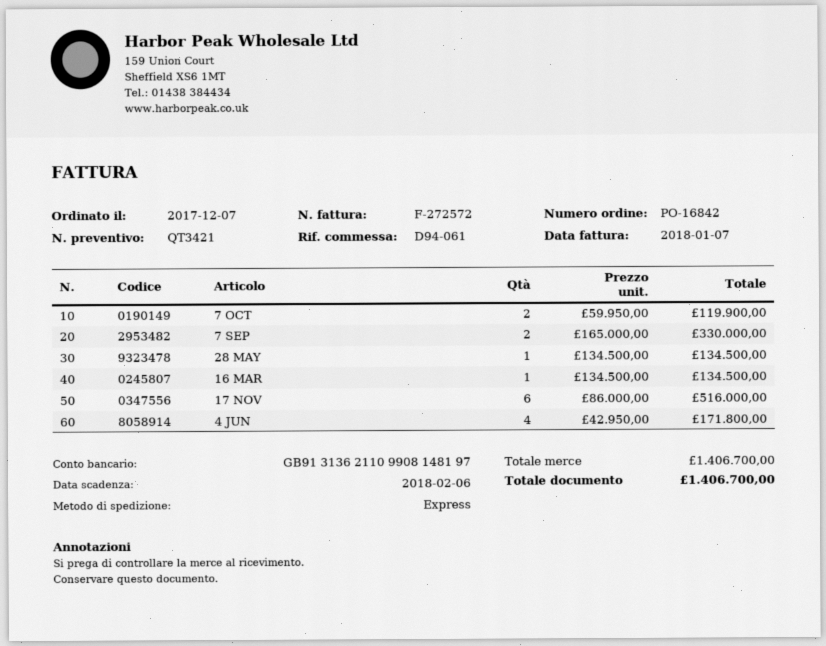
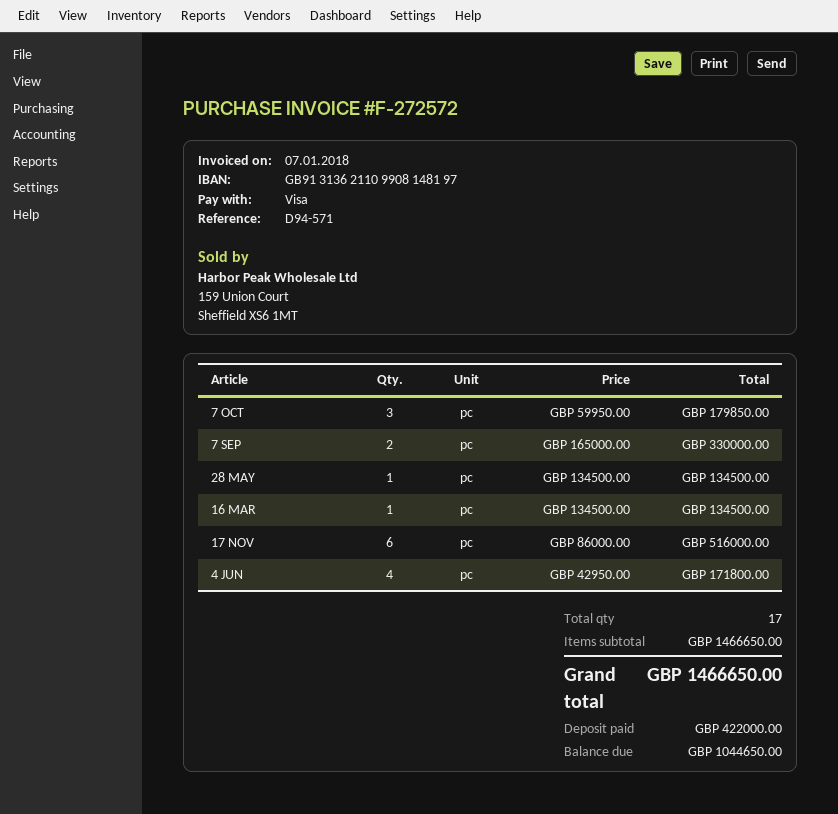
reference: D94-061 -> D94-571
7 OCT: 2 x 59950.00 = 119900.00 -> 3 x 59950.00 = 179850.00
subtotal: 1406700.00 -> 1466650.00
total: 1406700.00 -> 1466650.00

